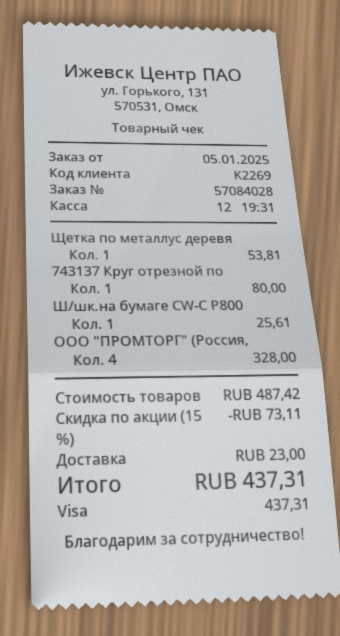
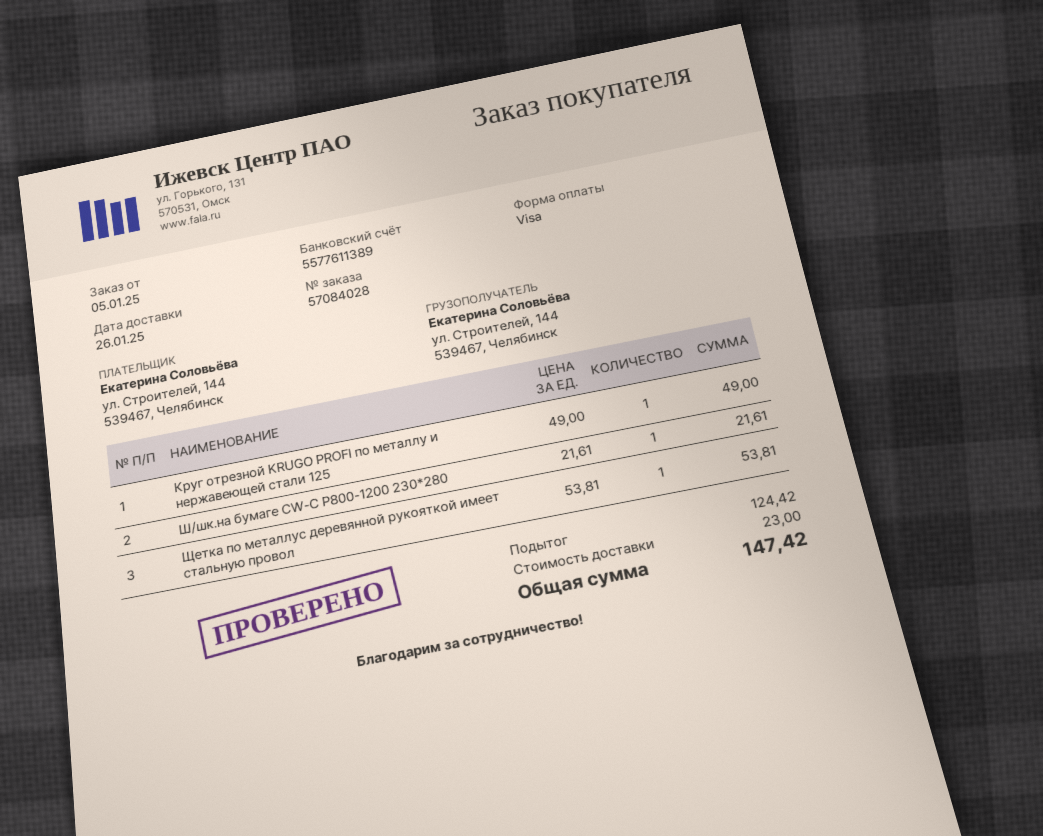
743137 Круг отрезной по: 1 for 80.00 -> none
Ш/шк.на бумаге CW-C Р800: 1 for 25.61 -> 1 for 21.61
ООО "ПРОМТОРГ" (Россия,: 4 for 328.00 -> none
Круг отрезной KRUGO PROFI по металлу и нержавеющей стали 125: none -> 1 for 49.00
subtotal: 487.42 -> 124.42
discount: 15% = 73.11 -> none
total: 437.31 -> 147.42

